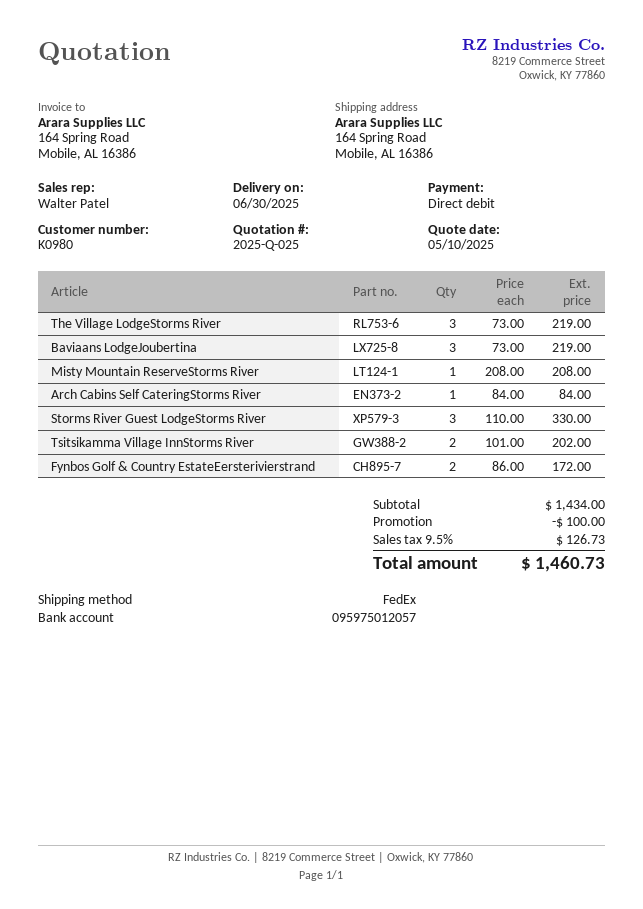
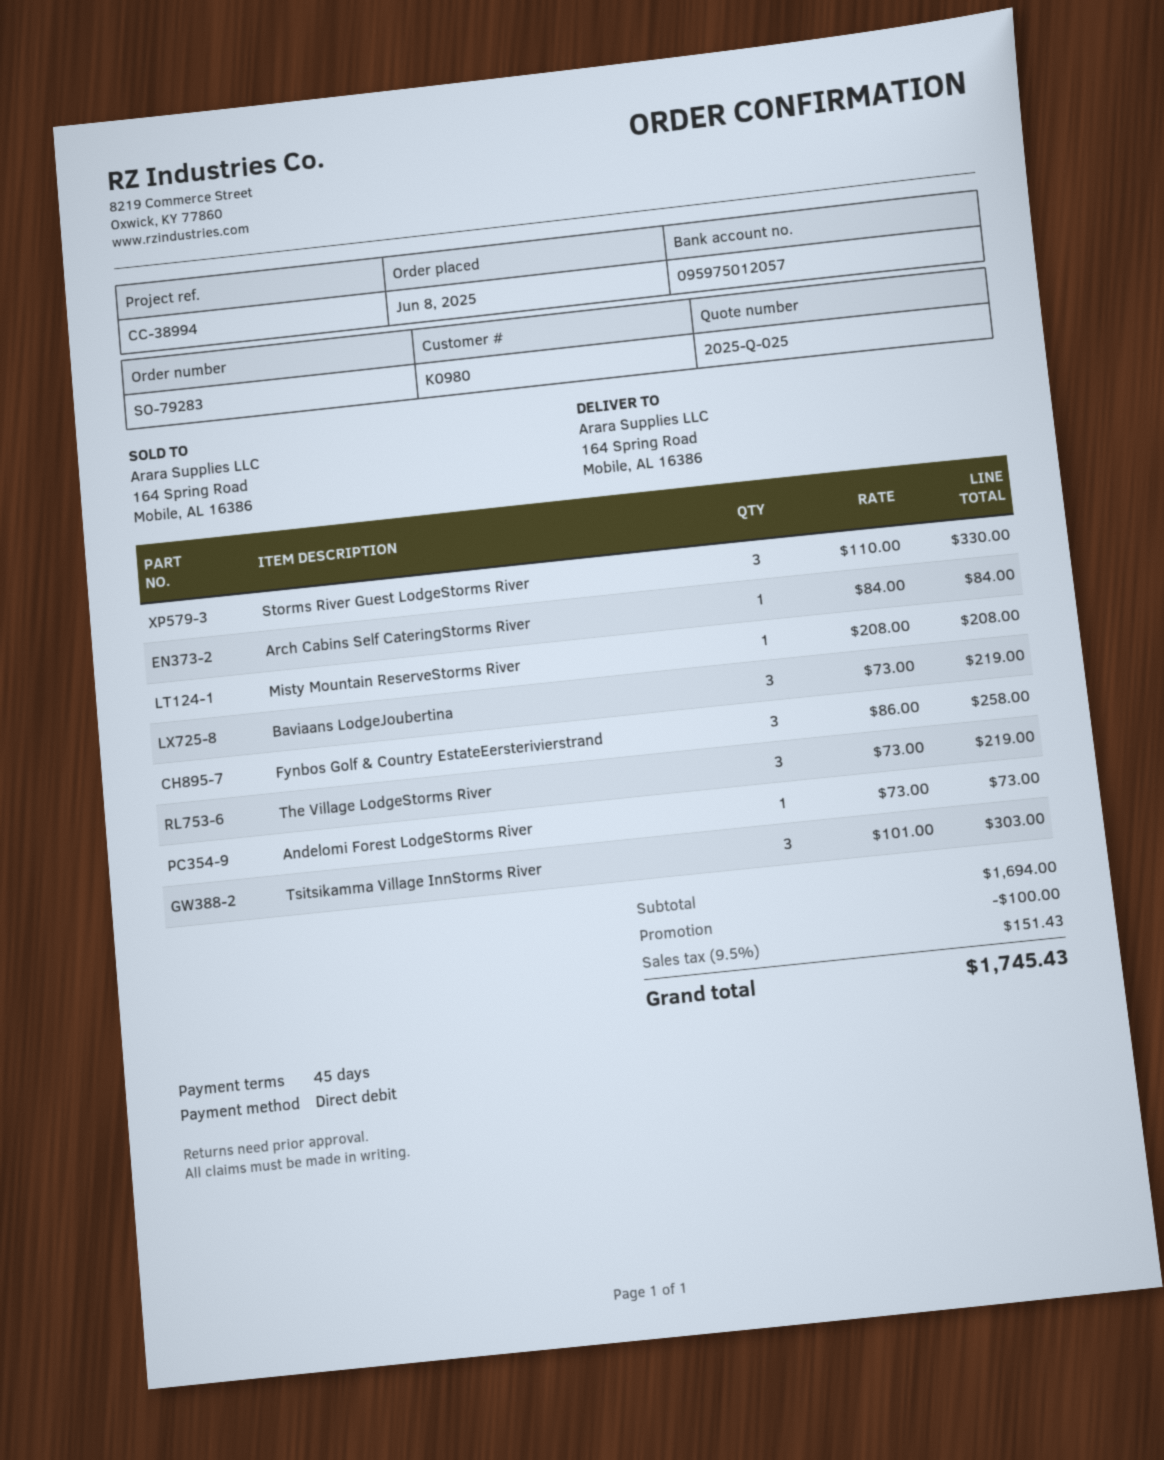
Tsitsikamma Village InnStorms River: 2 x 101.00 = 202.00 -> 3 x 101.00 = 303.00
Fynbos Golf & Country EstateEersterivierstrand: 2 x 86.00 = 172.00 -> 3 x 86.00 = 258.00
Andelomi Forest LodgeStorms River: none -> 1 x 73.00 = 73.00
subtotal: 1434.00 -> 1694.00
tax: 9.5% = 126.73 -> 9.5% = 151.43
total: 1460.73 -> 1745.43

